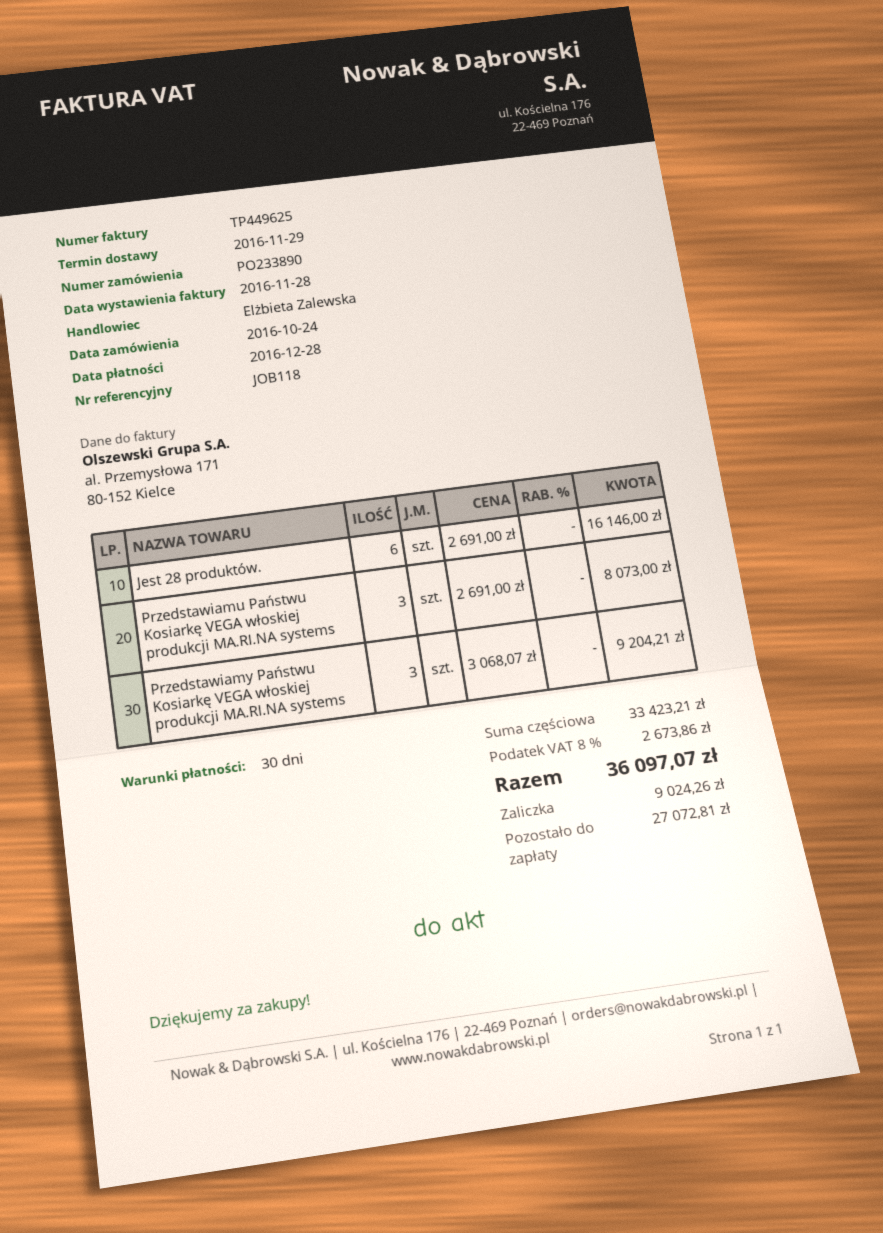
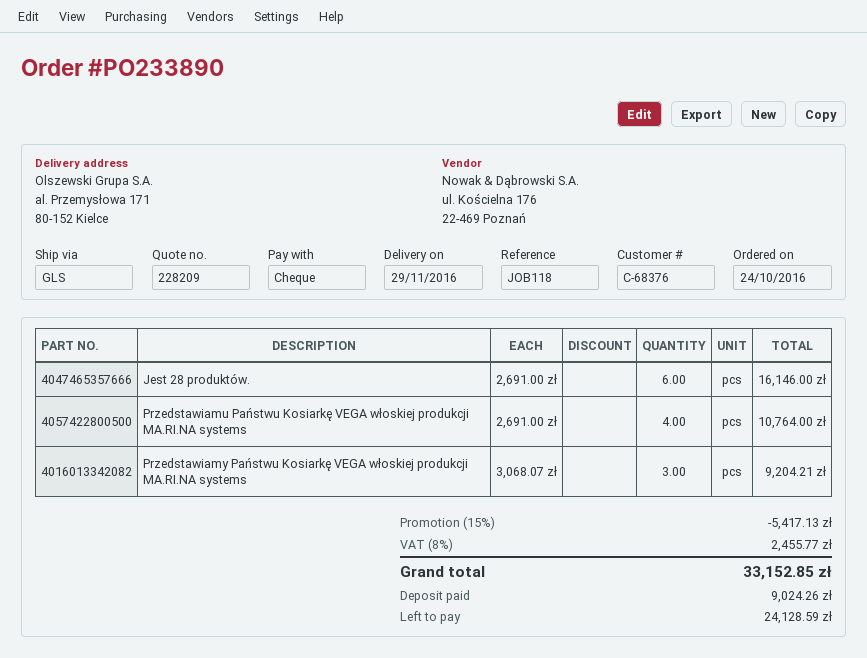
Przedstawiamu Państwu Kosiarkę VEGA włoskiej produkcji MA.RI.NA systems: 3 x 2691.00 = 8073.00 -> 4 x 2691.00 = 10764.00
discount: none -> 15% = 5417.13
tax: 8% = 2673.86 -> 8% = 2455.77
total: 36097.07 -> 33152.85
balance: 27072.81 -> 24128.59

